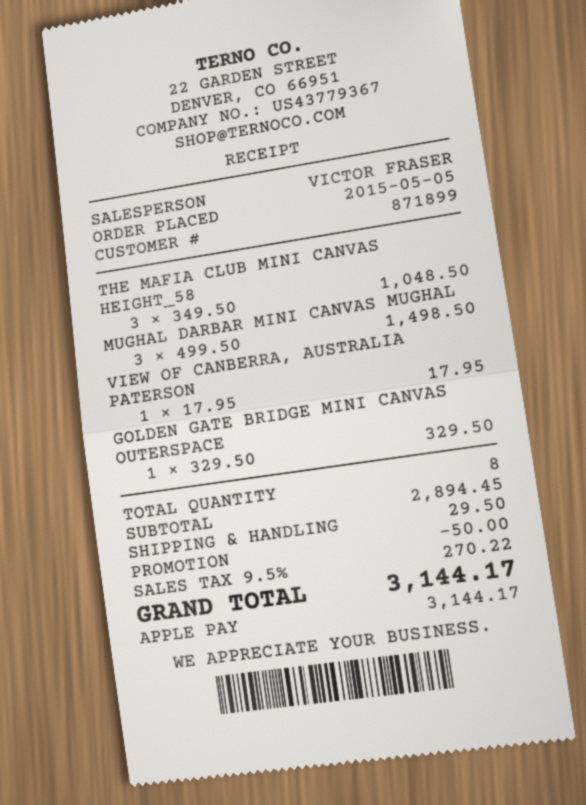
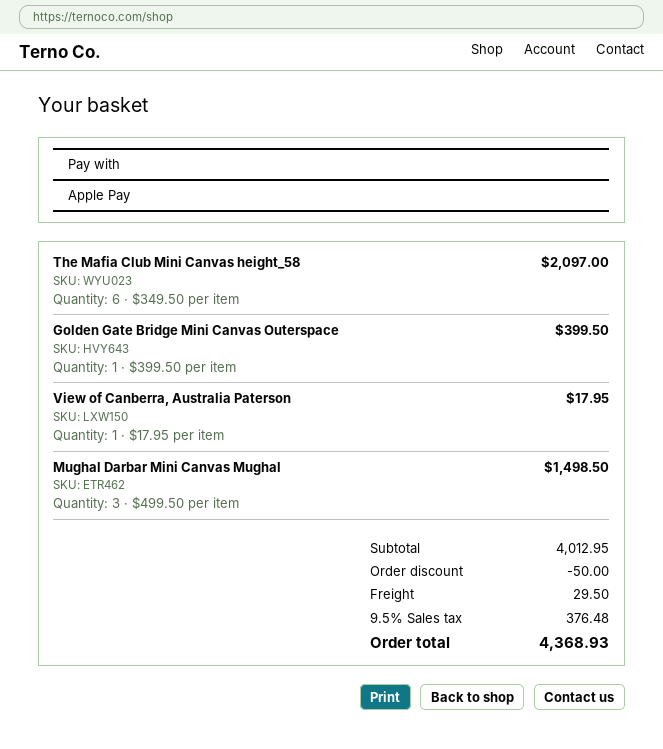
THE MAFIA CLUB MINI CANVAS HEIGHT_58: 3 x 349.50 = 1048.50 -> 6 x 349.50 = 2097.00
GOLDEN GATE BRIDGE MINI CANVAS OUTERSPACE: 1 x 329.50 = 329.50 -> 1 x 399.50 = 399.50
subtotal: 2894.45 -> 4012.95
tax: 9.5% = 270.22 -> 9.5% = 376.48
total: 3144.17 -> 4368.93

